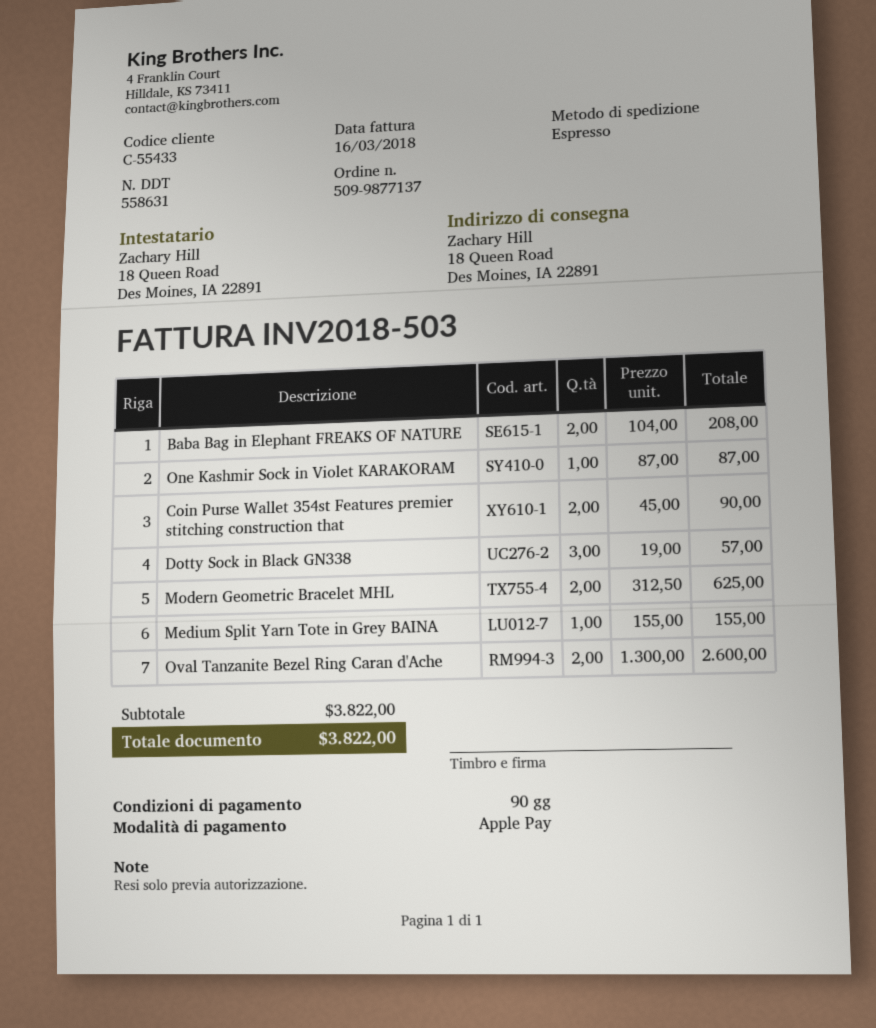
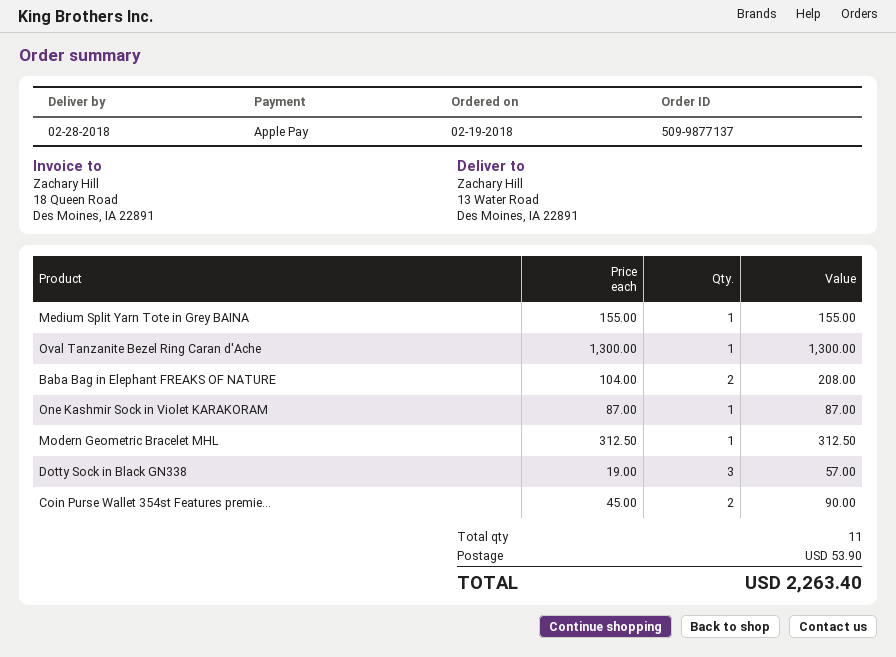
ship to: 18 Queen Road, Des Moines, IA 22891 -> 13 Water Road, Des Moines, IA 22891
Modern Geometric Bracelet MHL: 2 x 312.50 = 625.00 -> 1 x 312.50 = 312.50
Oval Tanzanite Bezel Ring Caran d'Ache: 2 x 1300.00 = 2600.00 -> 1 x 1300.00 = 1300.00
shipping: none -> 53.90
total: 3822.00 -> 2263.40

